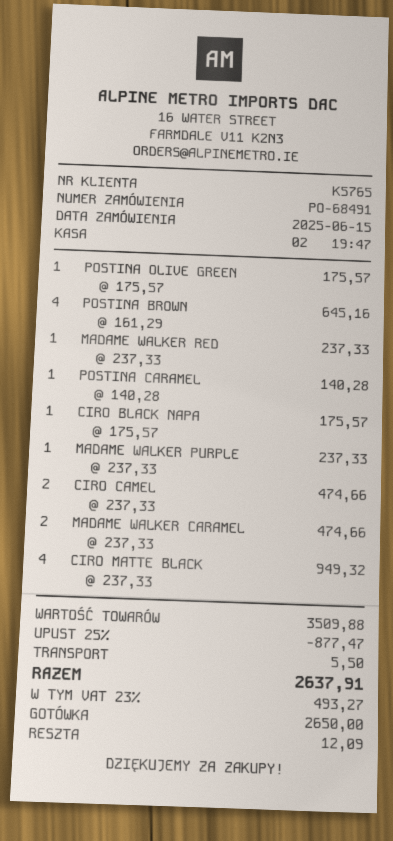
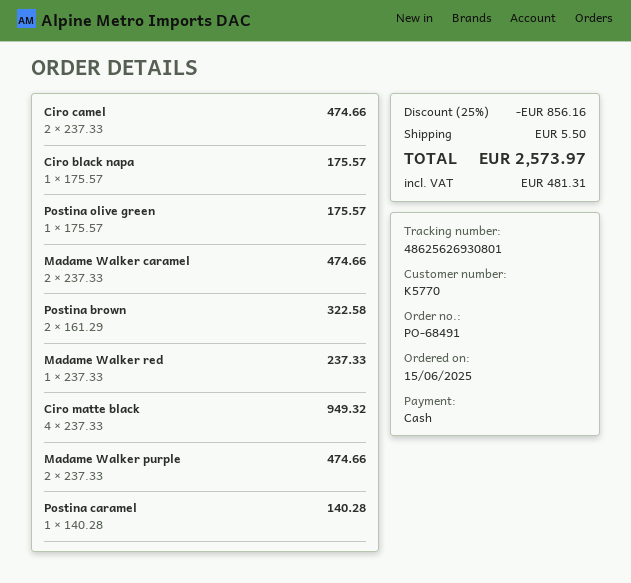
customer number: K5765 -> K5770
POSTINA BROWN: 4 x 161.29 = 645.16 -> 2 x 161.29 = 322.58
MADAME WALKER PURPLE: 1 x 237.33 = 237.33 -> 2 x 237.33 = 474.66
discount: 25% = 877.47 -> 25% = 856.16
tax: 493.27 -> 481.31
total: 2637.91 -> 2573.97

